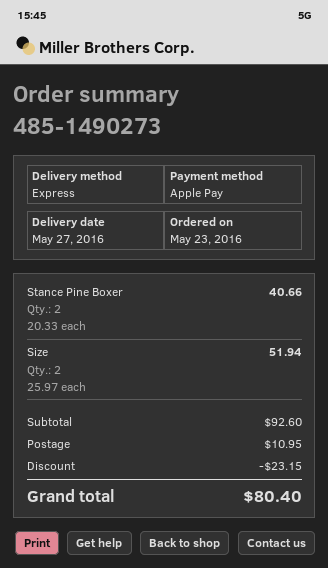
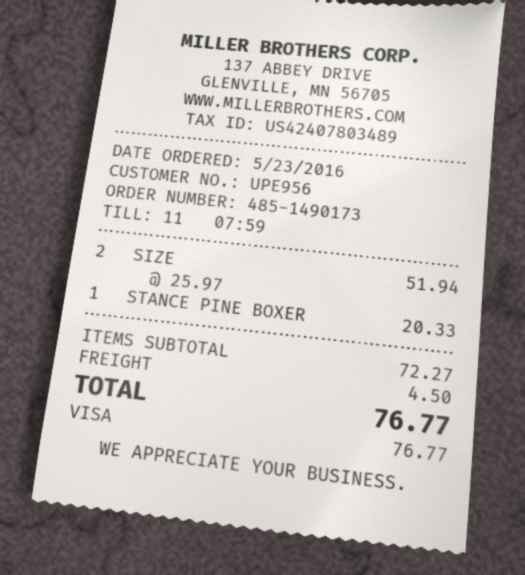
order number: 485-1490273 -> 485-1490173
payment method: Apple Pay -> Visa
Stance Pine Boxer: 2 x 20.33 = 40.66 -> 1 x 20.33 = 20.33
subtotal: 92.60 -> 72.27
discount: 23.15 -> none
shipping: 10.95 -> 4.50
total: 80.40 -> 76.77

